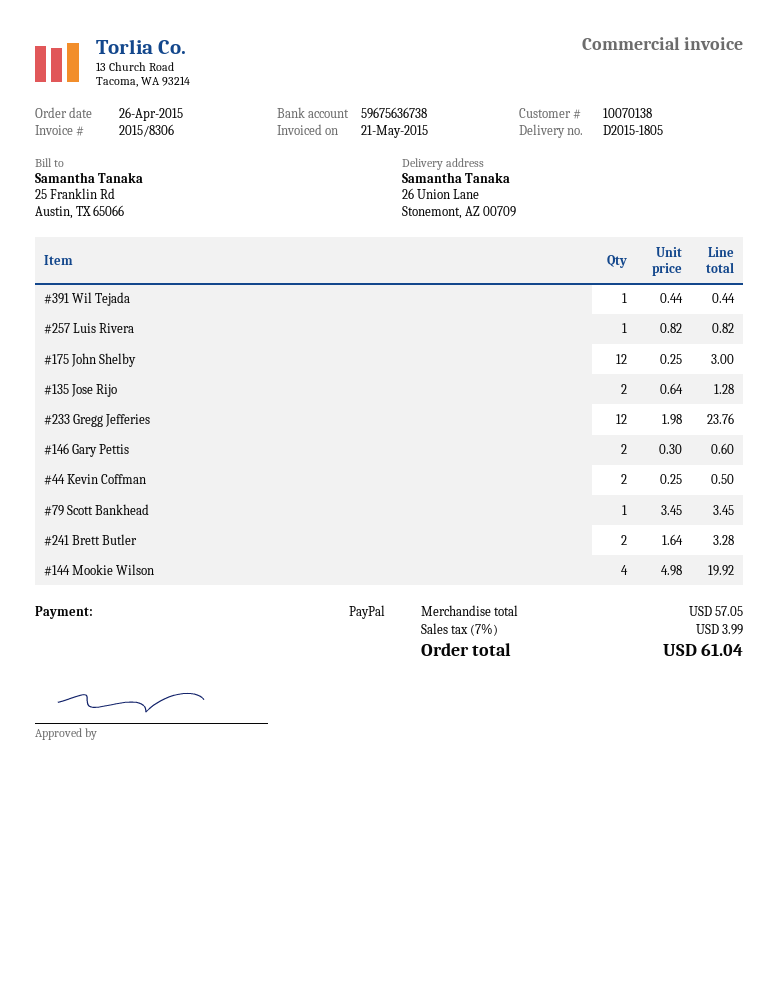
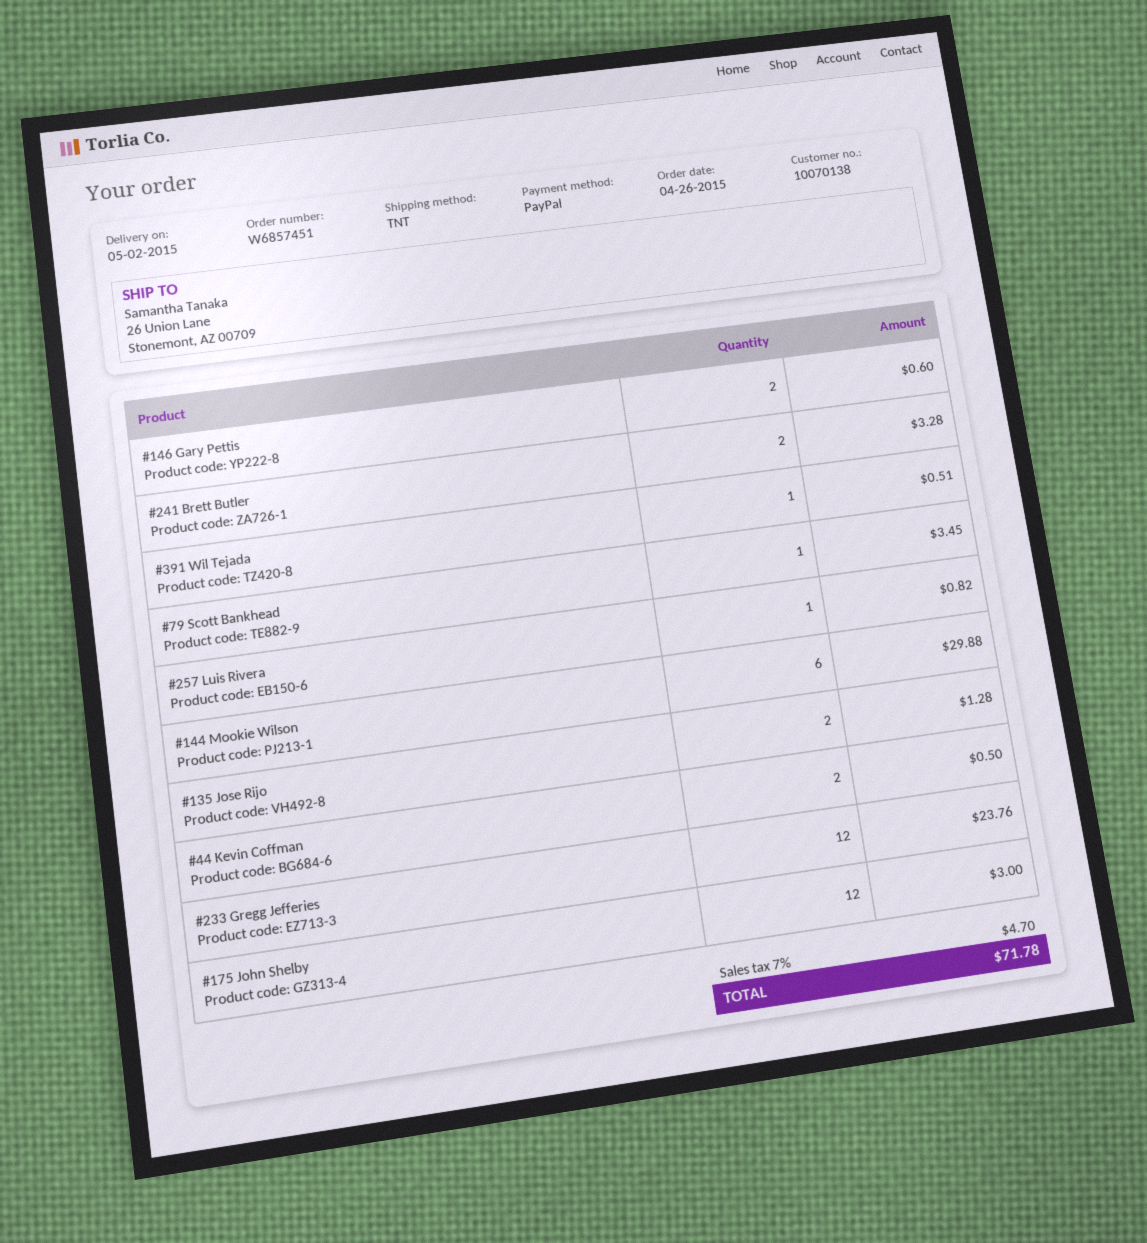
#391 Wil Tejada: 1 for 0.44 -> 1 for 0.51
#144 Mookie Wilson: 4 for 19.92 -> 6 for 29.88
tax: 7% = 3.99 -> 7% = 4.70
total: 61.04 -> 71.78

